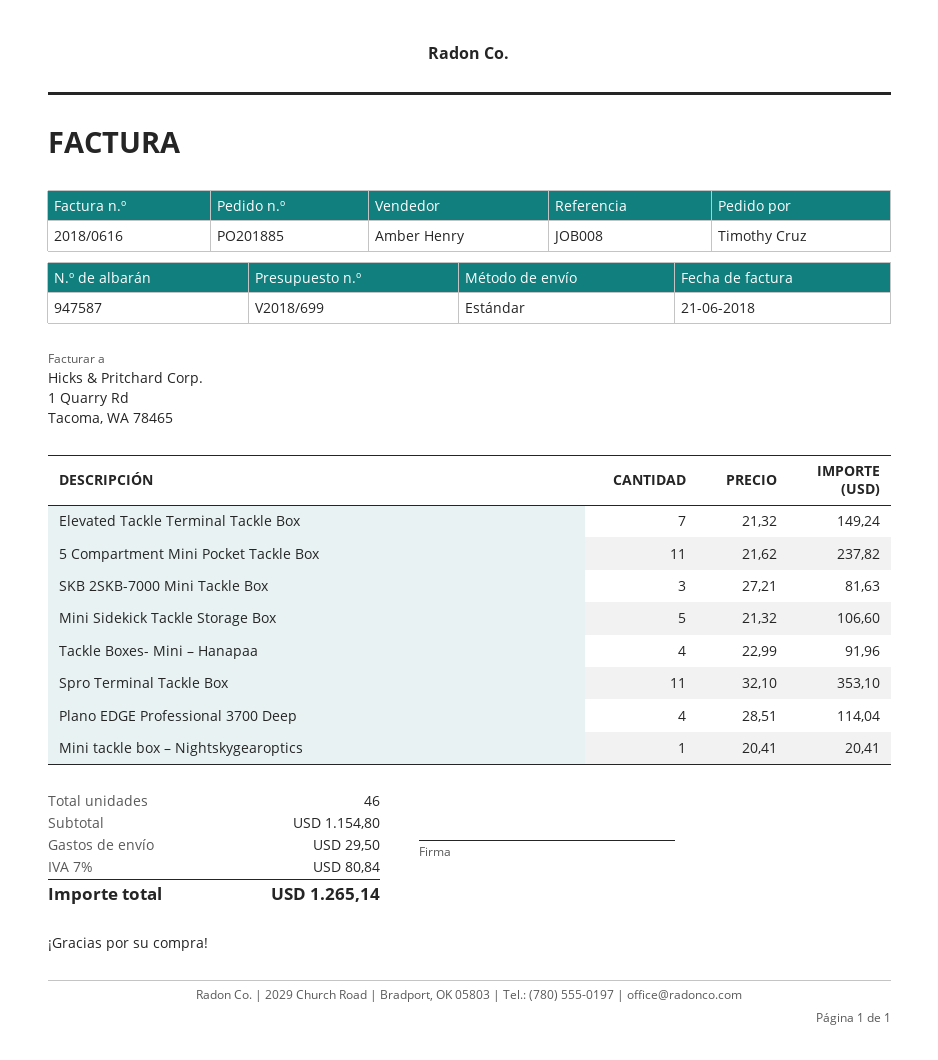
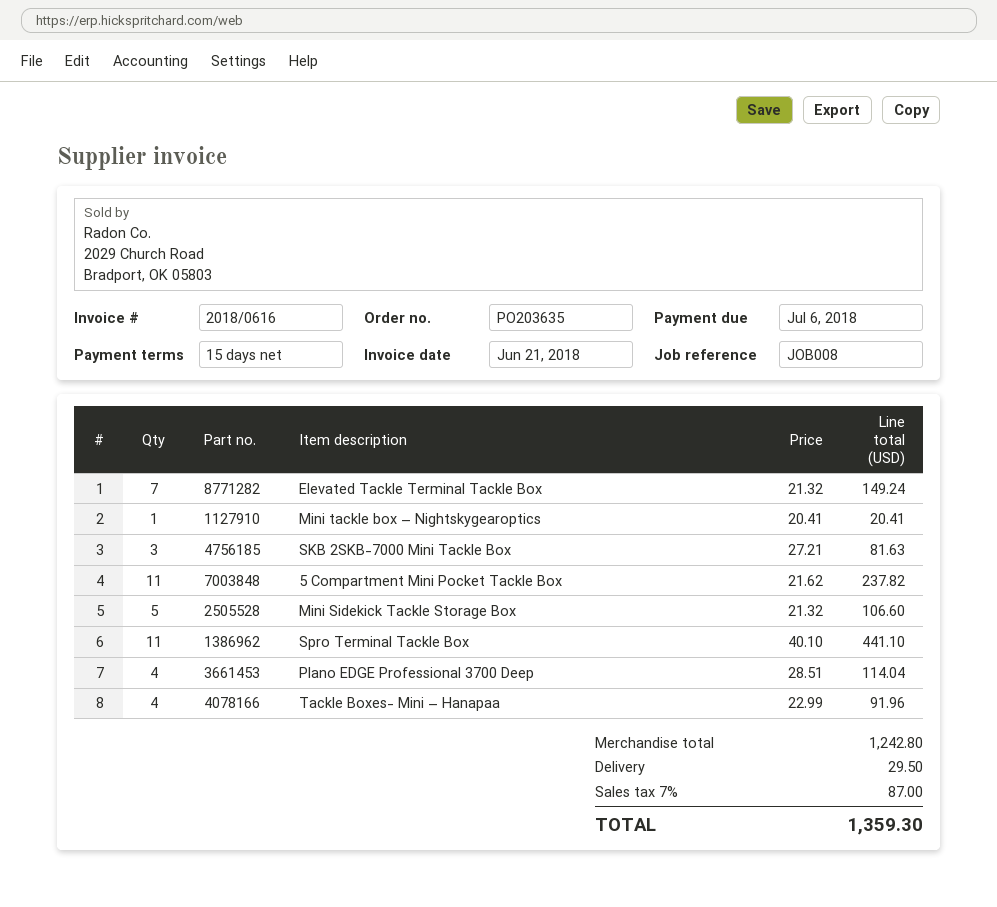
order number: PO201885 -> PO203635
Spro Terminal Tackle Box: 11 x 32.10 = 353.10 -> 11 x 40.10 = 441.10
subtotal: 1154.80 -> 1242.80
tax: 7% = 80.84 -> 7% = 87.00
total: 1265.14 -> 1359.30

